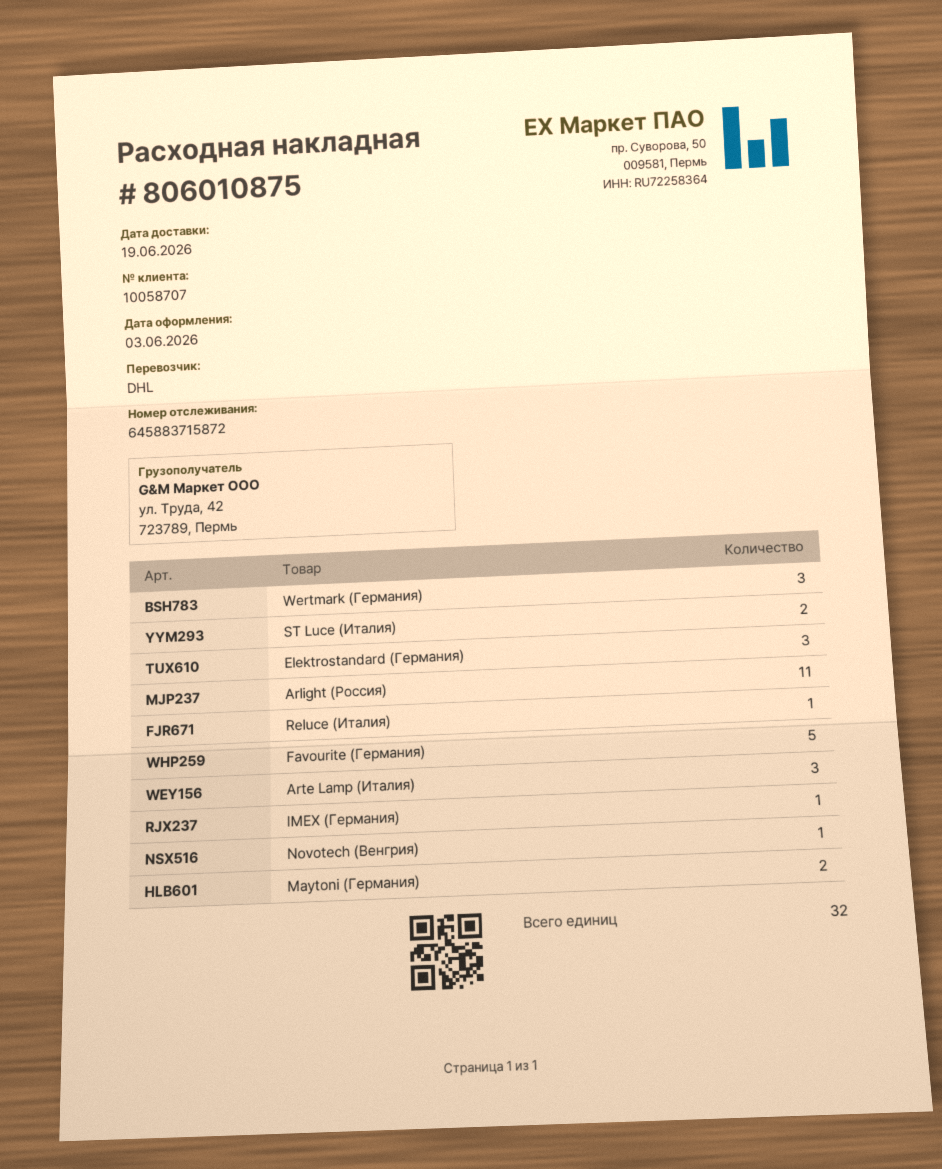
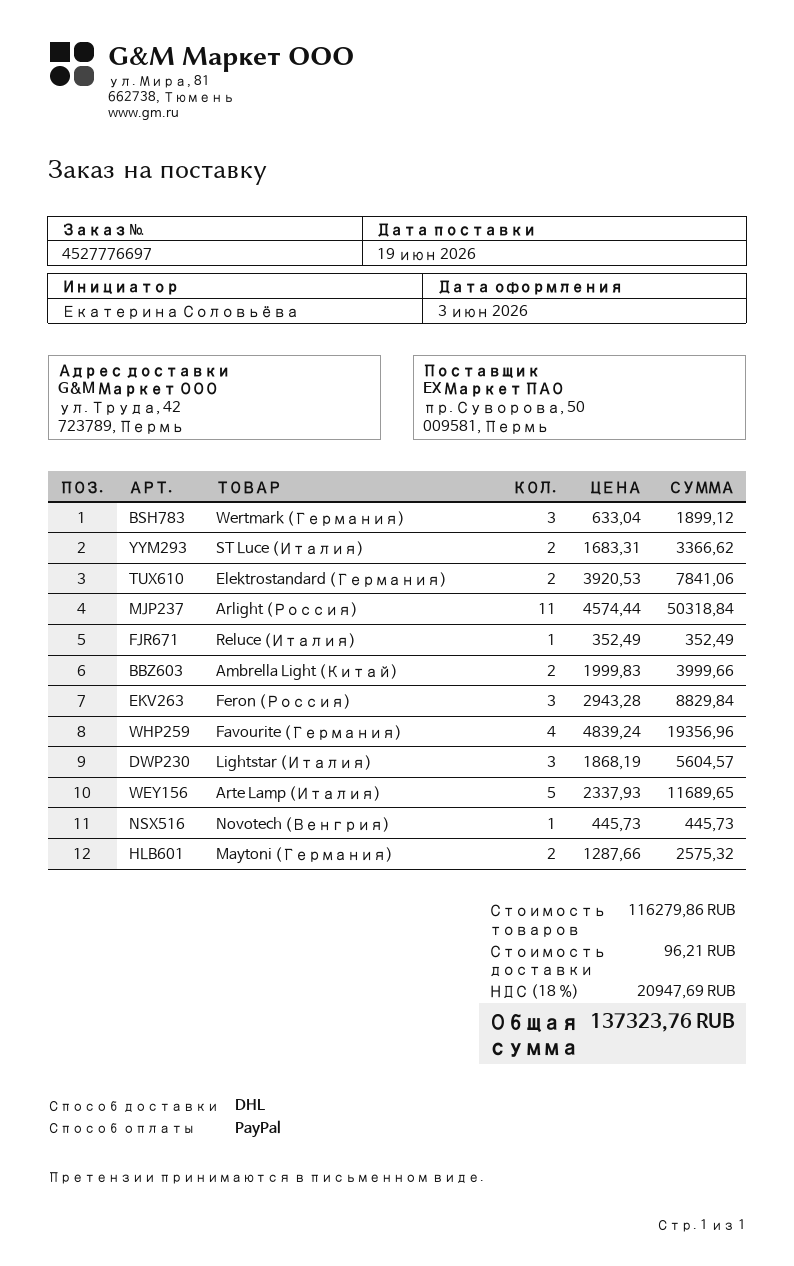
Elektrostandard (Германия): 3 -> 2
Favourite (Германия): 5 -> 4
Arte Lamp (Италия): 3 -> 5
IMEX (Германия): 1 -> none
Ambrella Light (Китай): none -> 2
Feron (Россия): none -> 3
Lightstar (Италия): none -> 3

